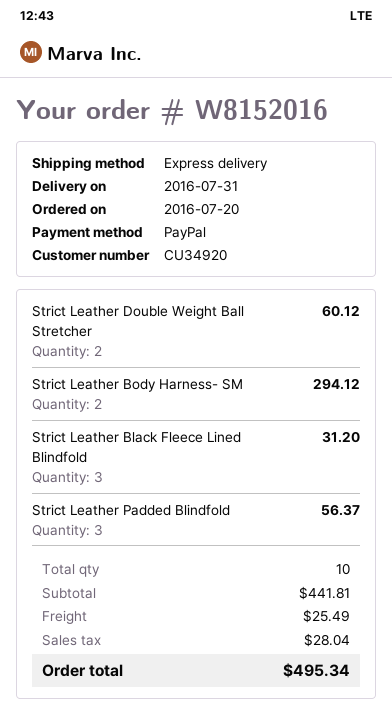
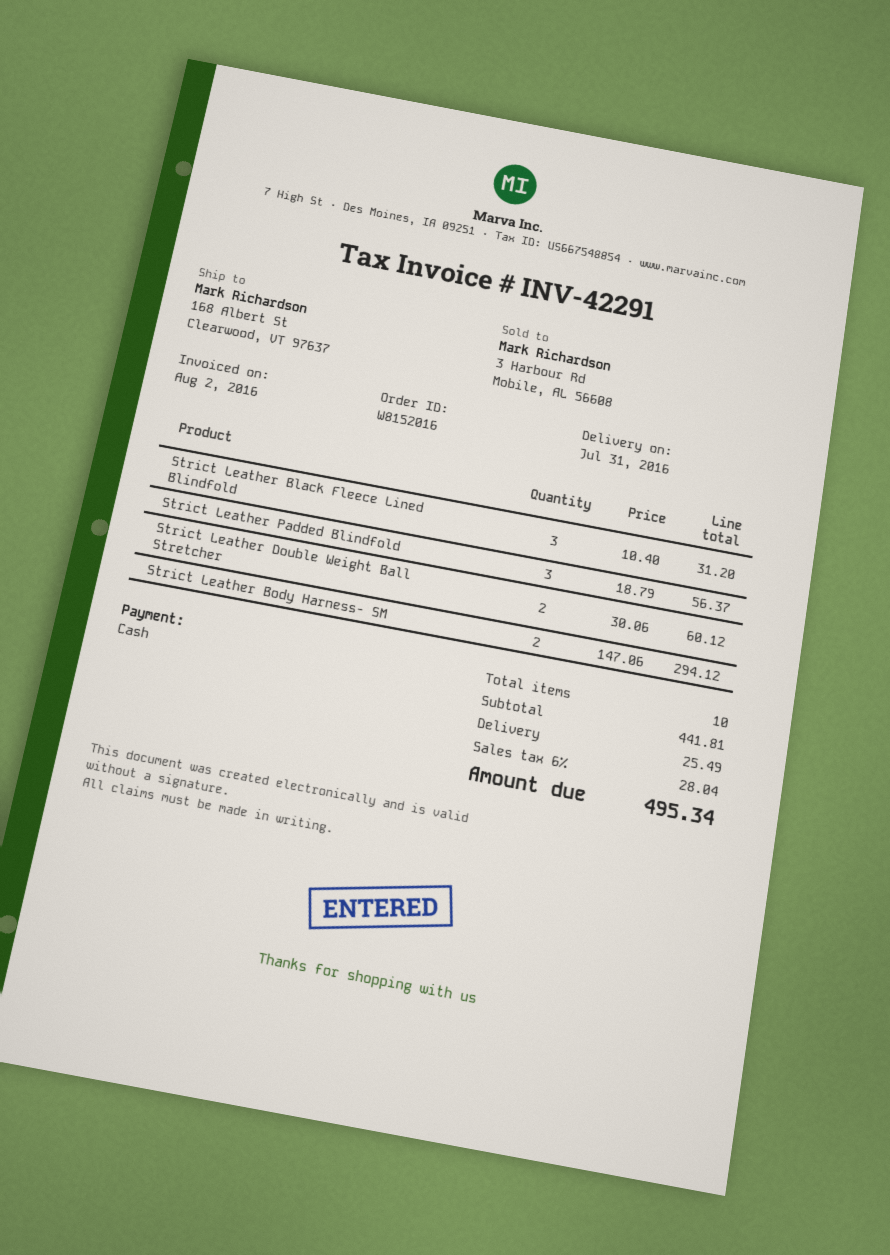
payment method: PayPal -> cash

